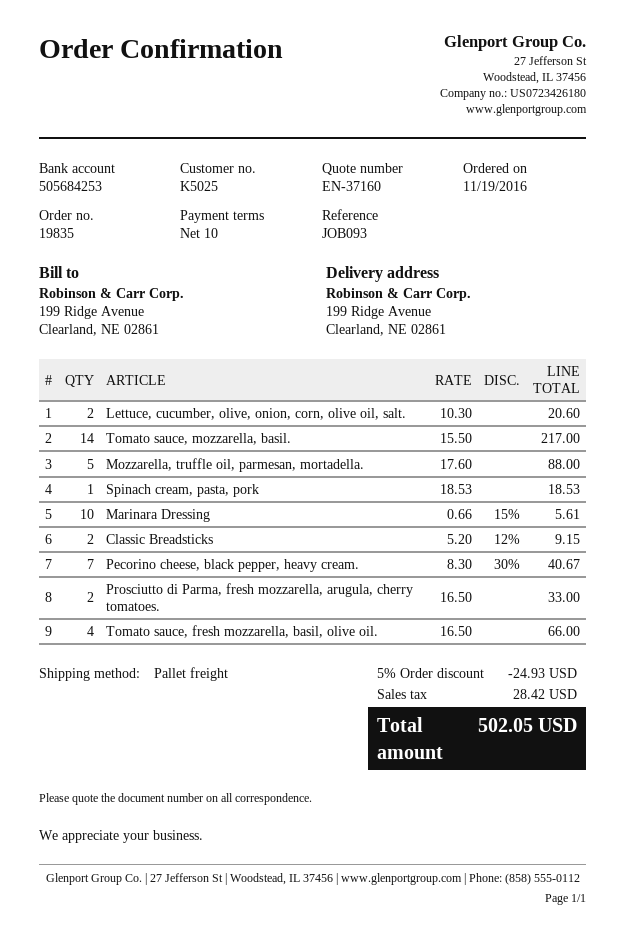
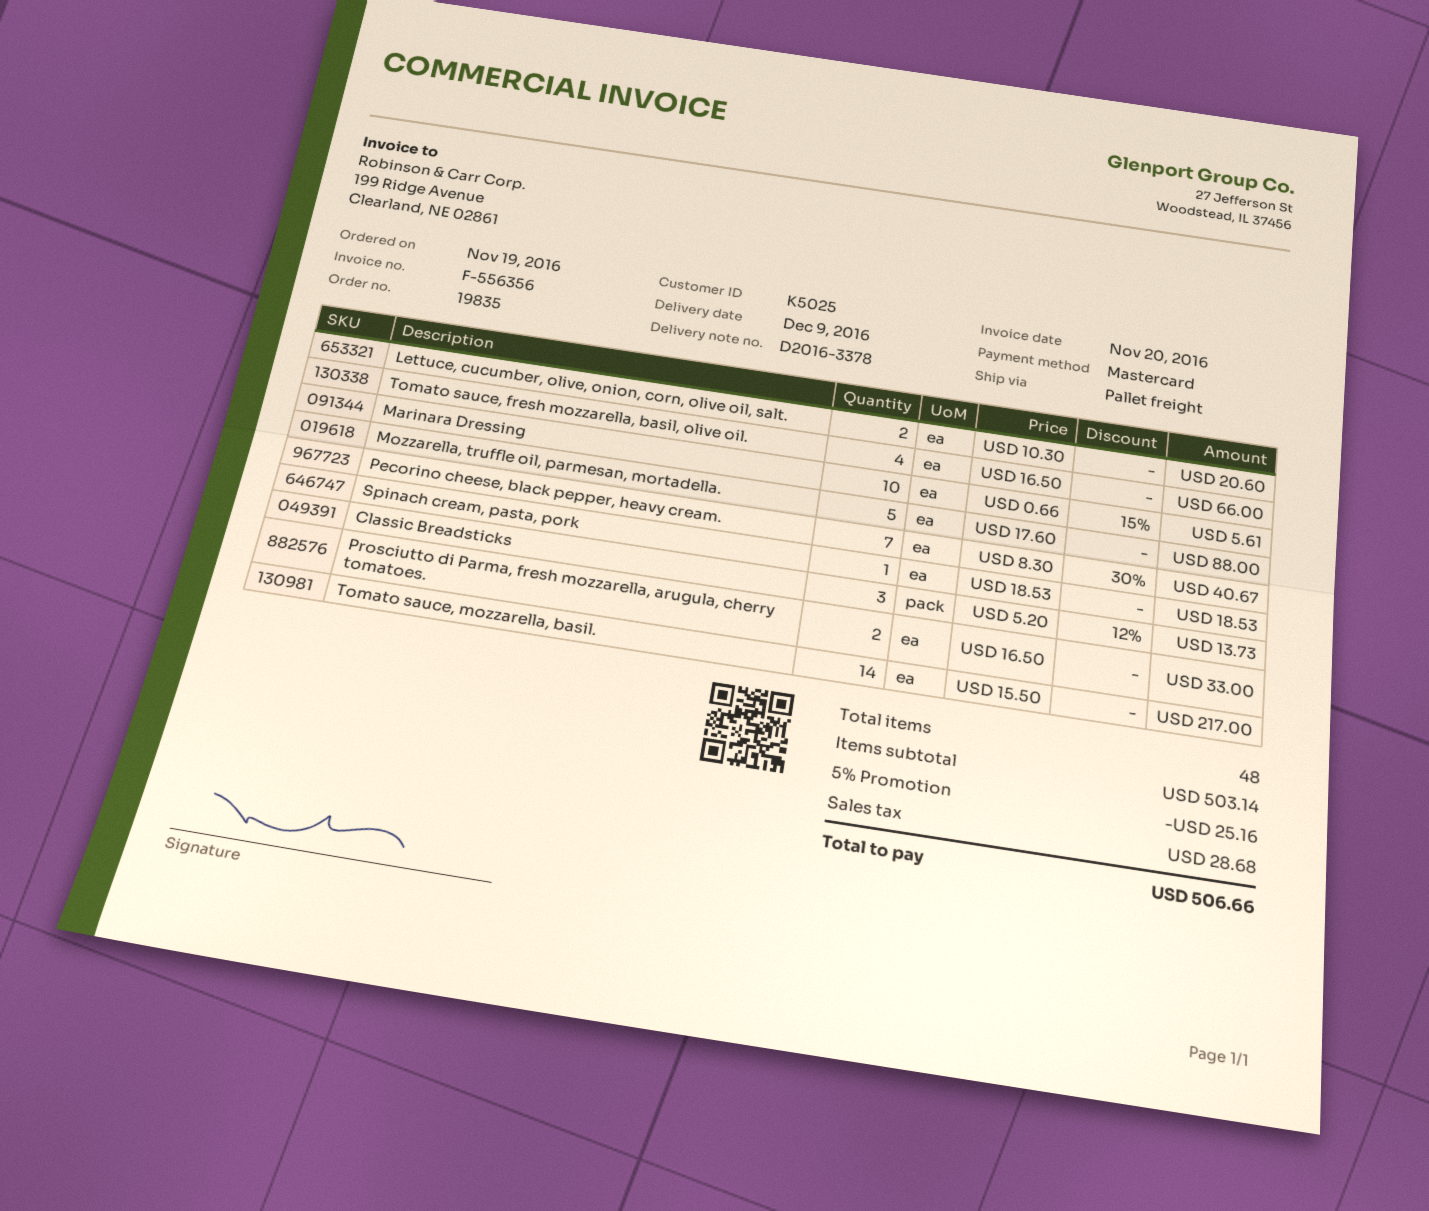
Classic Breadsticks: 2 x 5.20 - 12% = 9.15 -> 3 x 5.20 - 12% = 13.73
discount: 5% = 24.93 -> 5% = 25.16
tax: 28.42 -> 28.68
total: 502.05 -> 506.66

